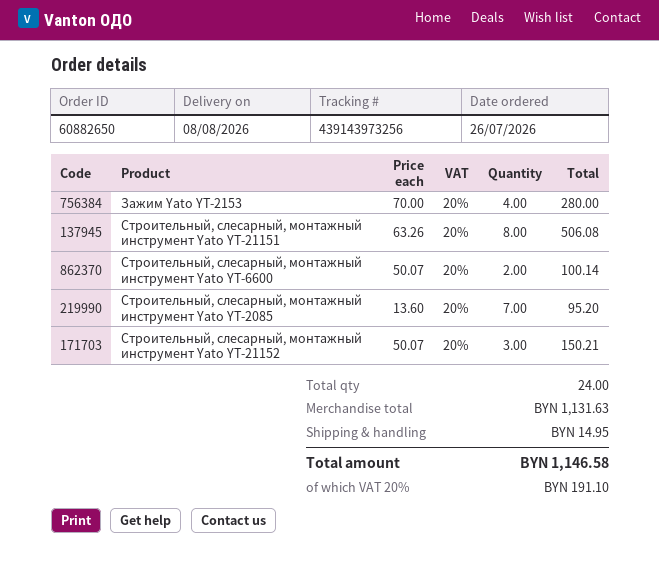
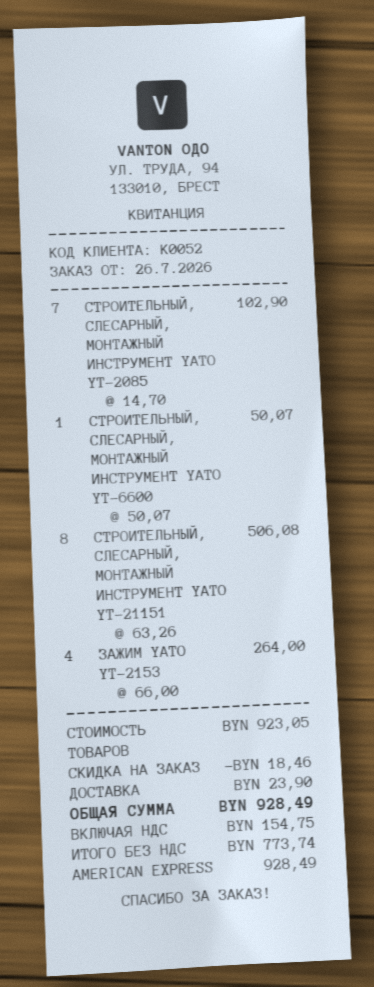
Зажим Yato YT-2153: 4 x 70.00 = 280.00 -> 4 x 66.00 = 264.00
Строительный, слесарный, монтажный инструмент Yato YT-6600: 2 x 50.07 = 100.14 -> 1 x 50.07 = 50.07
Строительный, слесарный, монтажный инструмент Yato YT-2085: 7 x 13.60 = 95.20 -> 7 x 14.70 = 102.90
Строительный, слесарный, монтажный инструмент Yato YT-21152: 3 x 50.07 = 150.21 -> none
subtotal: 1131.63 -> 923.05
discount: none -> 18.46
shipping: 14.95 -> 23.90
tax: 191.10 -> 154.75
total: 1146.58 -> 928.49

